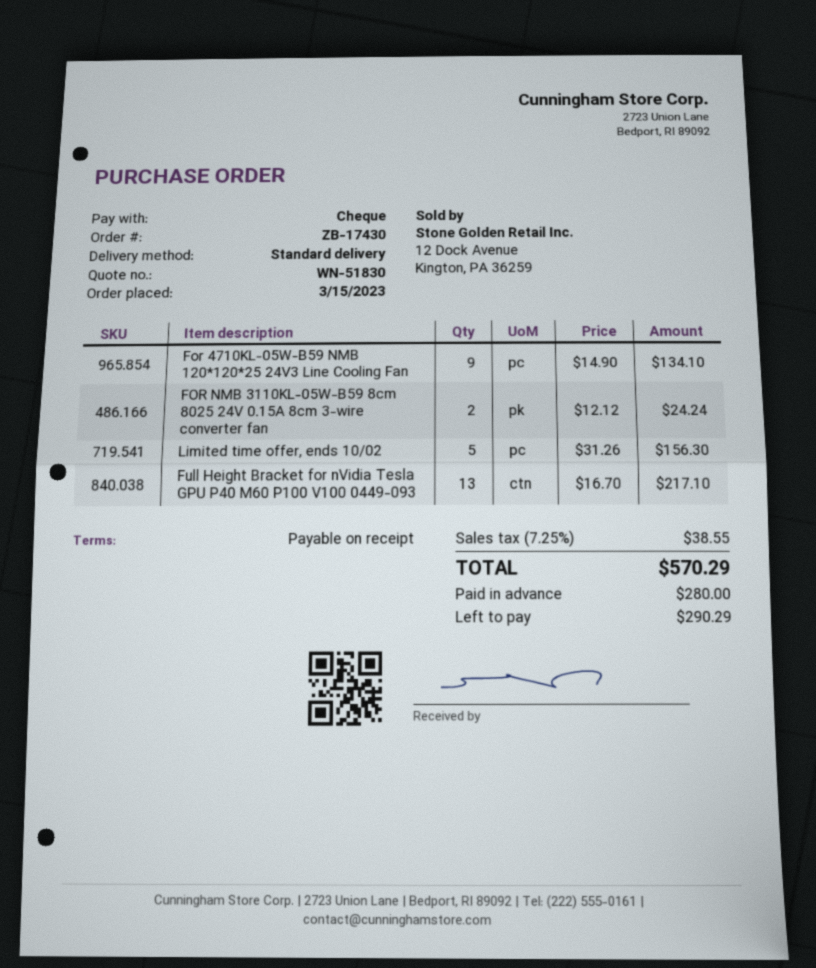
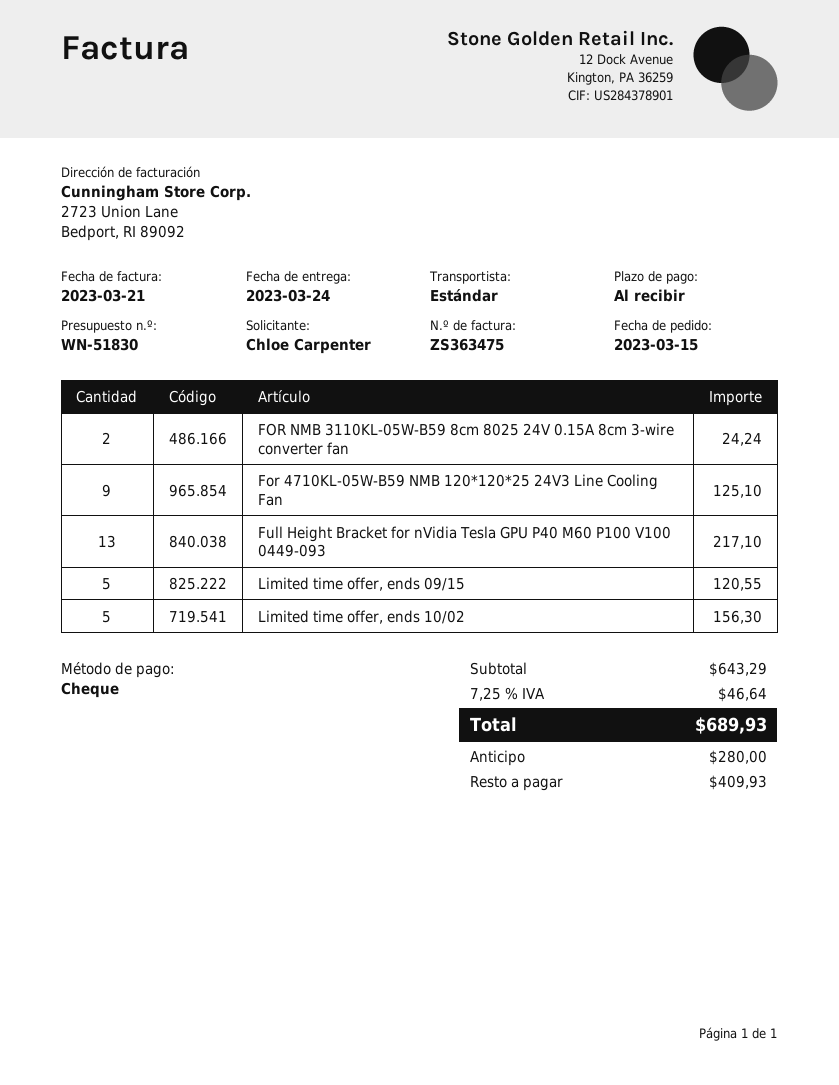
For 4710KL-05W-B59 NMB 120*120*25 24V3 Line Cooling Fan: 9 for 134.10 -> 9 for 125.10
Limited time offer, ends 09/15: none -> 5 for 120.55
tax: 7.25% = 38.55 -> 7.25% = 46.64
total: 570.29 -> 689.93
balance: 290.29 -> 409.93

